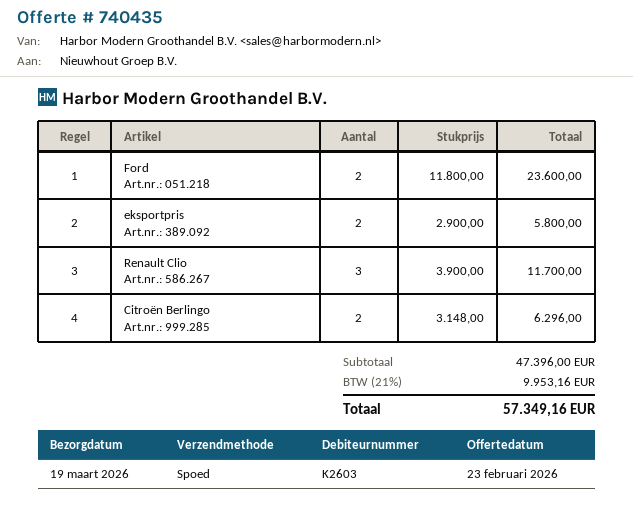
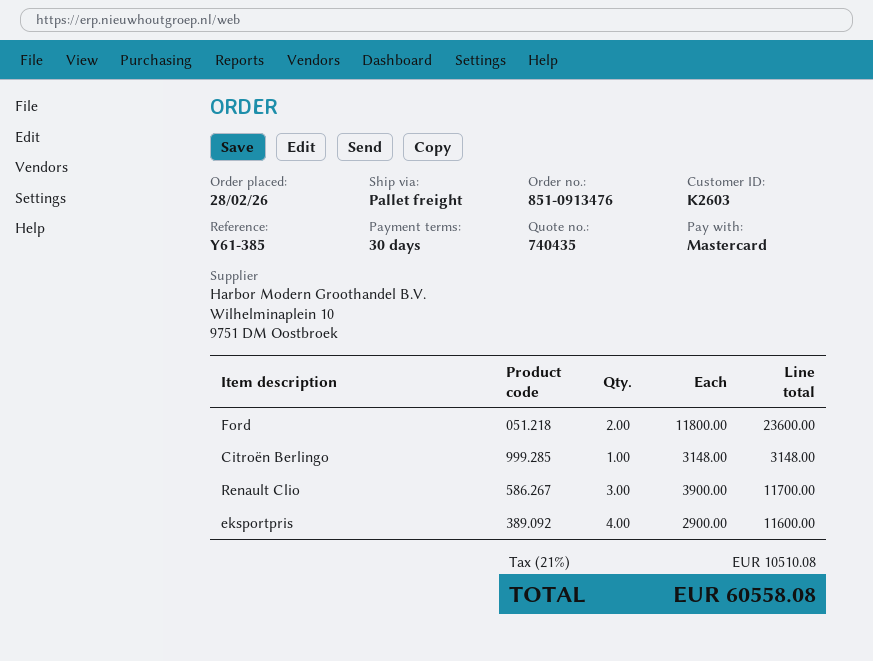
shipping method: express -> pallet freight
eksportpris: 2 x 2900.00 = 5800.00 -> 4 x 2900.00 = 11600.00
Citroën Berlingo: 2 x 3148.00 = 6296.00 -> 1 x 3148.00 = 3148.00
tax: 21% = 9953.16 -> 21% = 10510.08
total: 57349.16 -> 60558.08

